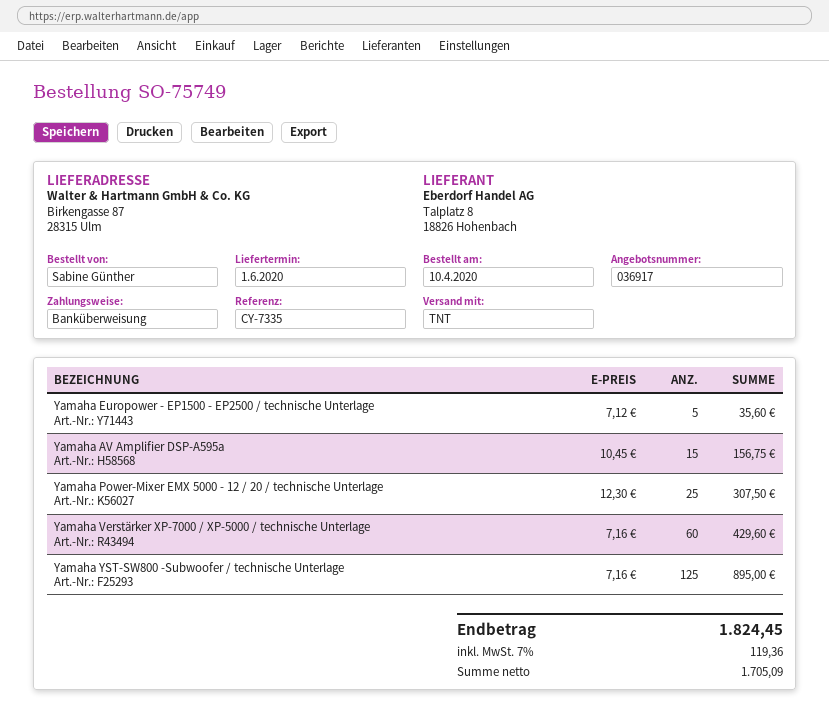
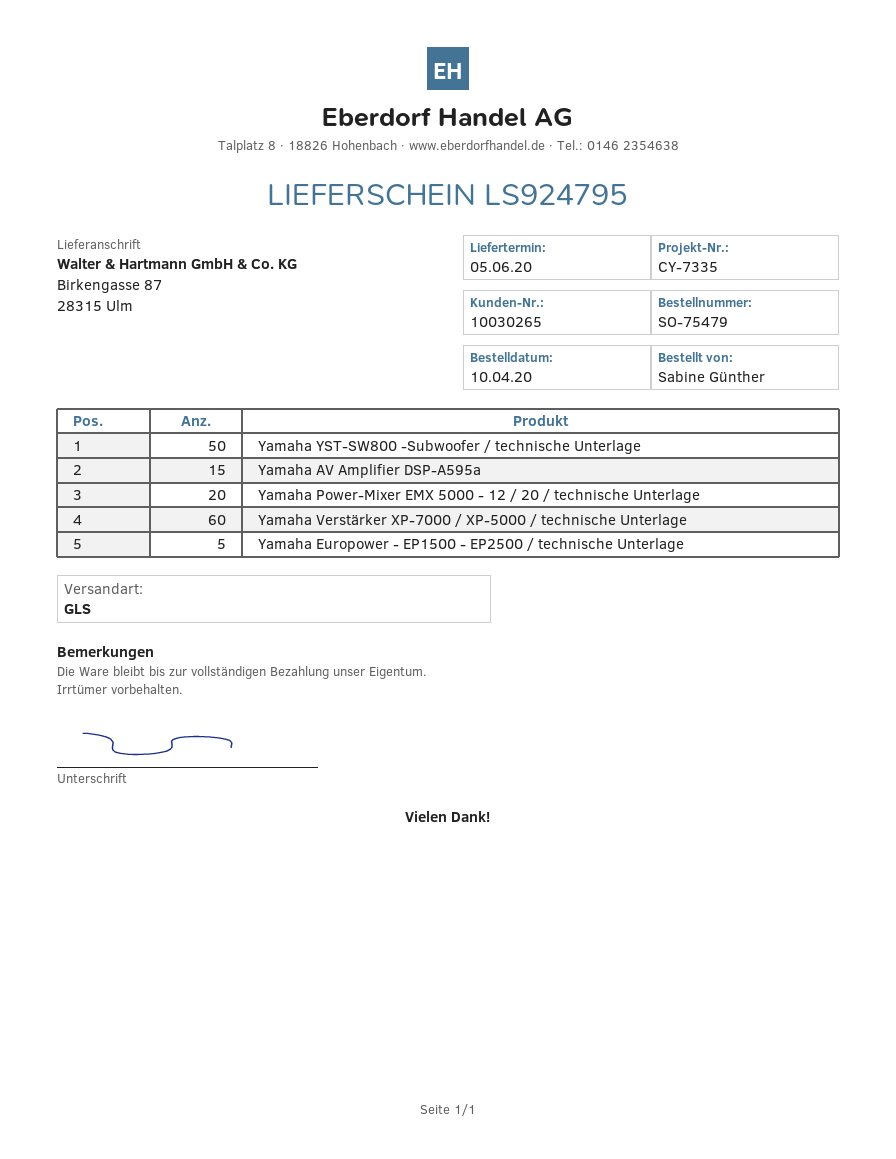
order number: SO-75749 -> SO-75479
delivery date: 2020-06-01 -> 2020-06-05
shipping method: TNT -> GLS
Yamaha Power-Mixer EMX 5000 - 12 / 20 / technische Unterlage: 25 -> 20
Yamaha YST-SW800 -Subwoofer / technische Unterlage: 125 -> 50

